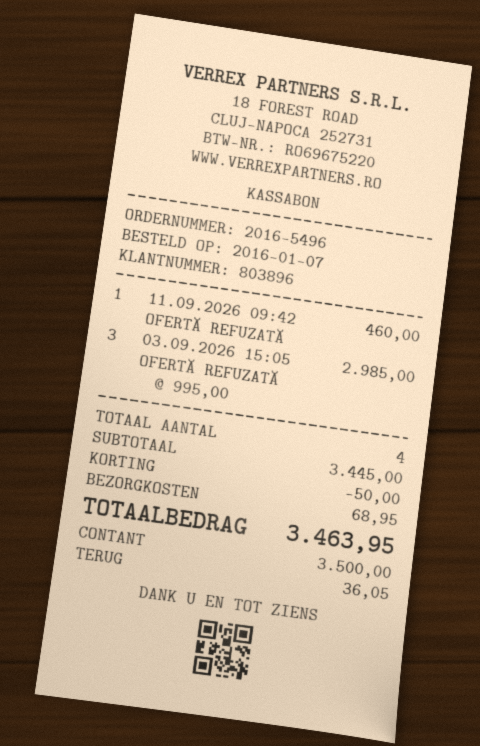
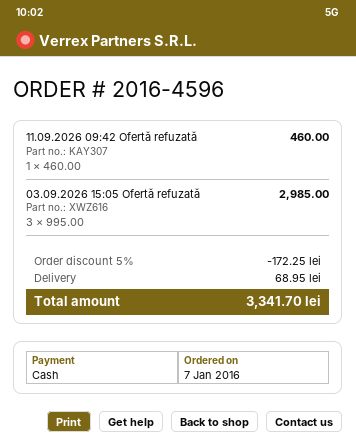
order number: 2016-5496 -> 2016-4596
discount: 50.00 -> 172.25
total: 3463.95 -> 3341.70

